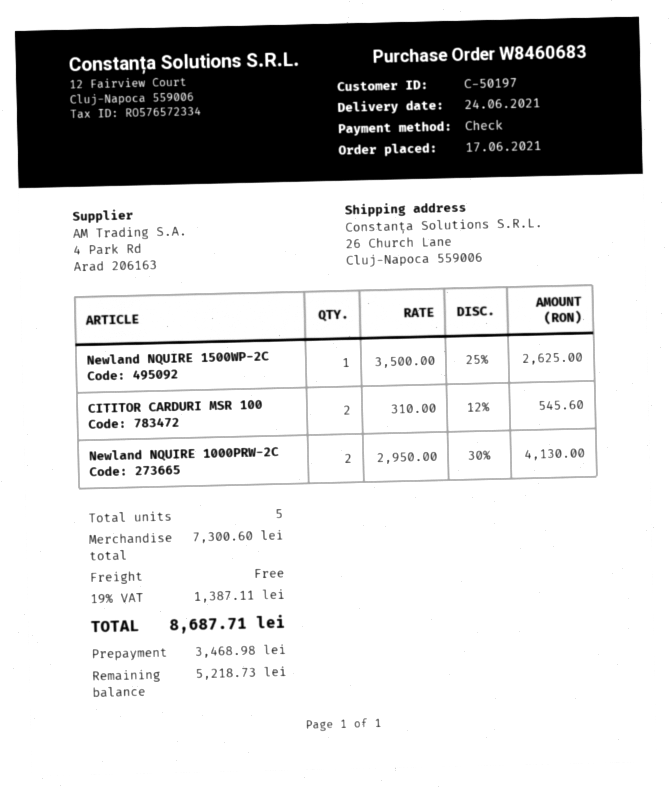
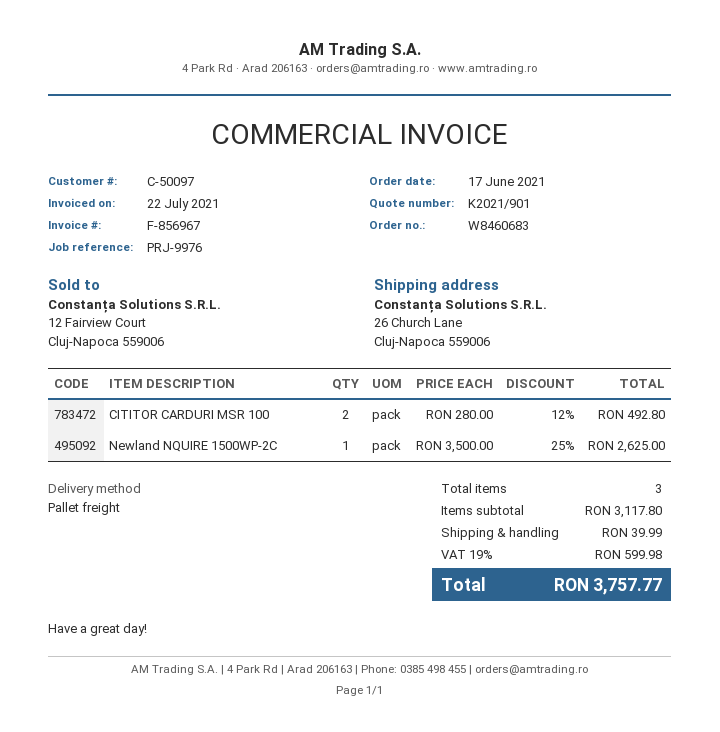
customer number: C-50197 -> C-50097
CITITOR CARDURI MSR 100: 2 x 310.00 - 12% = 545.60 -> 2 x 280.00 - 12% = 492.80
Newland NQUIRE 1000PRW-2C: 2 x 2950.00 - 30% = 4130.00 -> none
total quantity: 5 -> 3
subtotal: 7300.60 -> 3117.80
shipping: 0.00 -> 39.99
tax: 19% = 1387.11 -> 19% = 599.98
total: 8687.71 -> 3757.77

